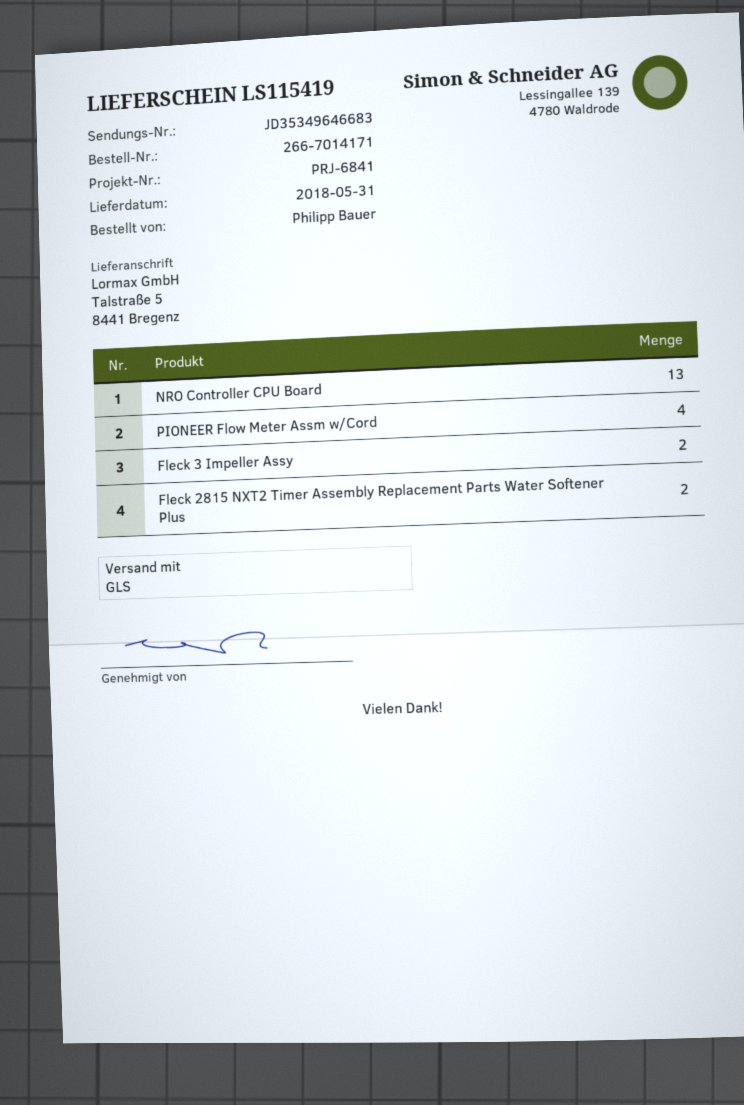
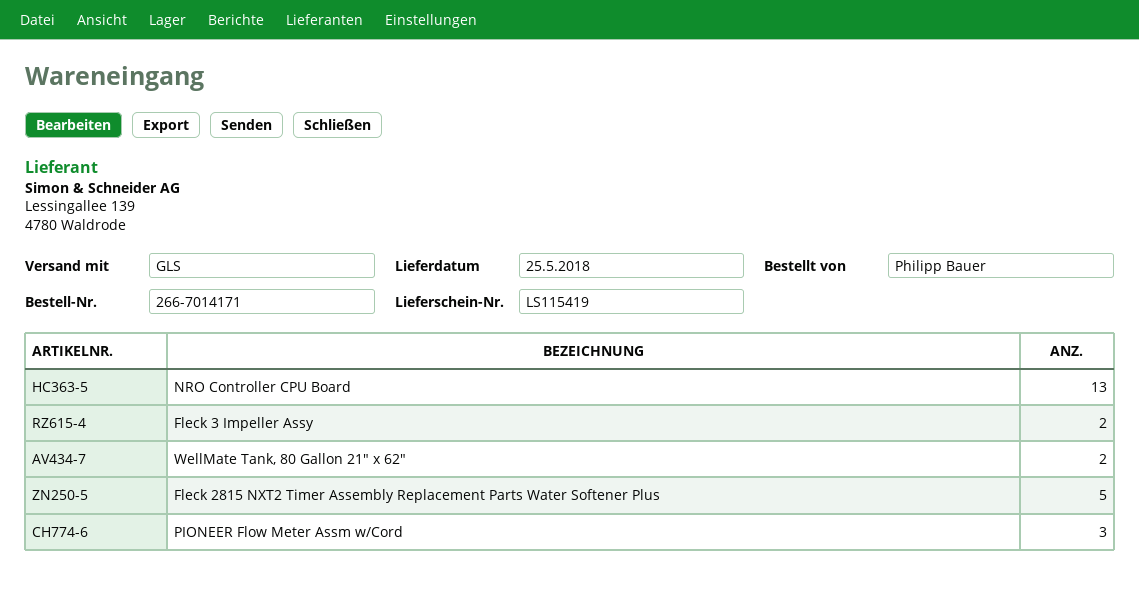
delivery date: 2018-05-31 -> 2018-05-25
PIONEER Flow Meter Assm w/Cord: 4 -> 3
Fleck 2815 NXT2 Timer Assembly Replacement Parts Water Softener Plus: 2 -> 5
WellMate Tank, 80 Gallon 21" x 62": none -> 2

